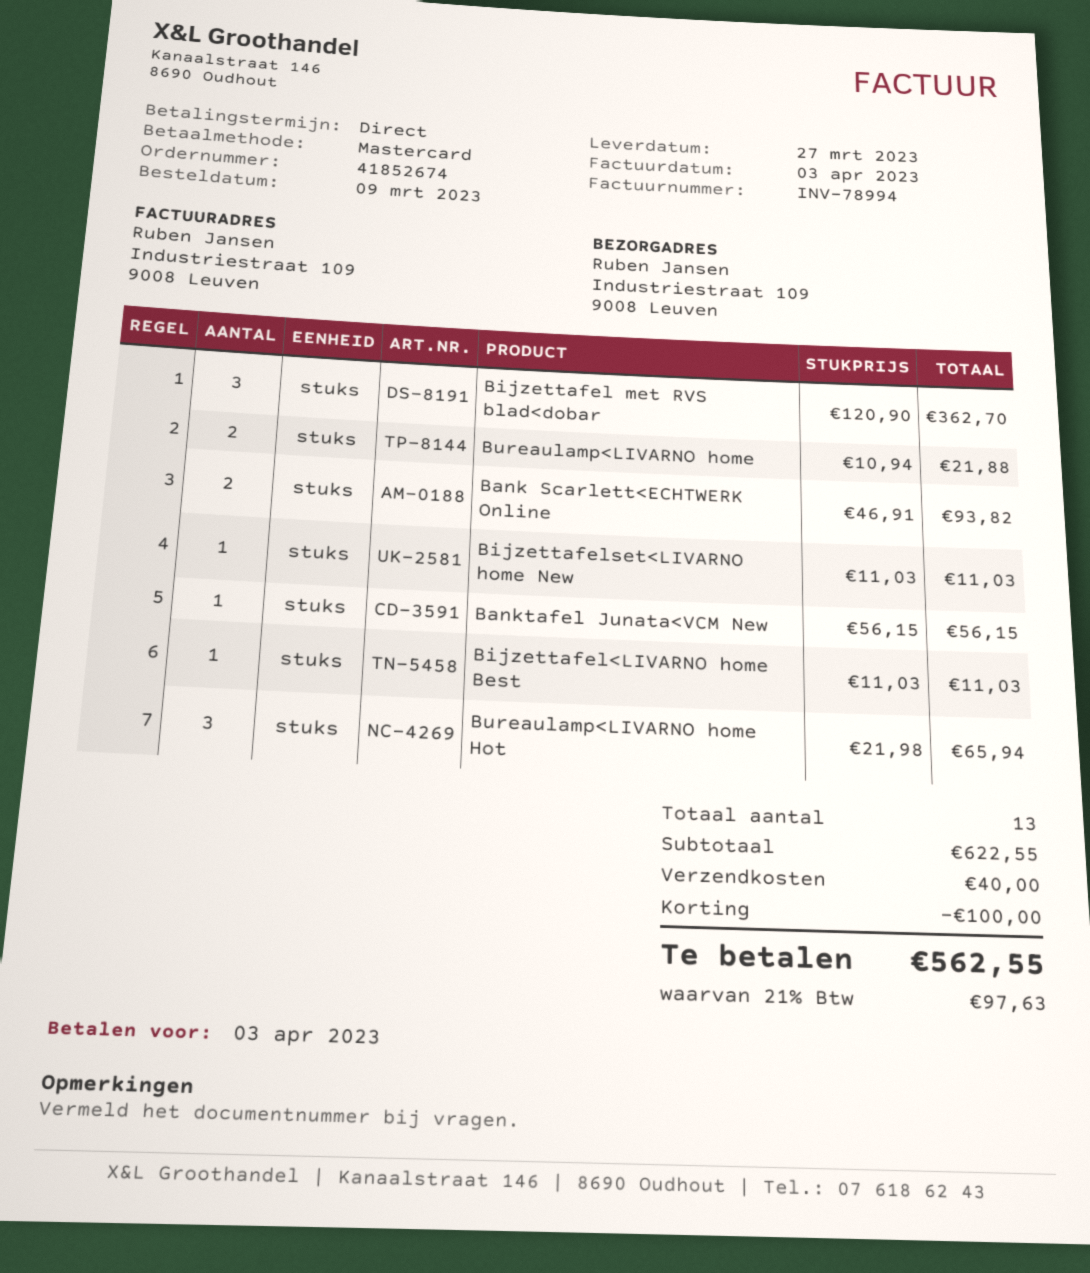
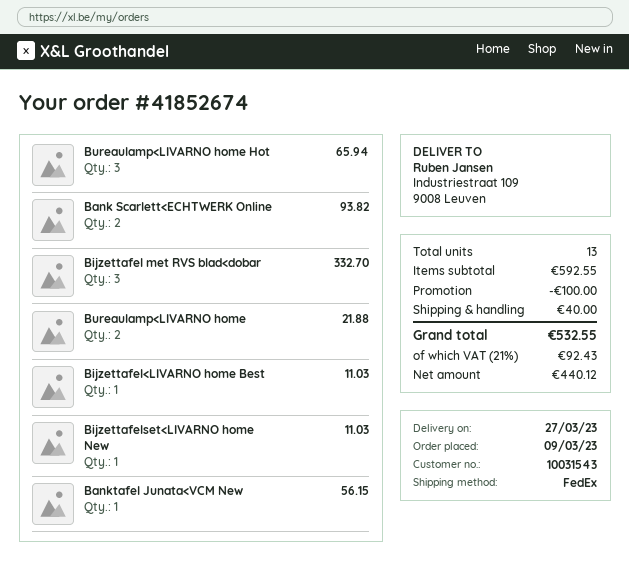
Bijzettafel met RVS blad<dobar: 3 for 362.70 -> 3 for 332.70
subtotal: 622.55 -> 592.55
tax: 21% = 97.63 -> 21% = 92.43
total: 562.55 -> 532.55

